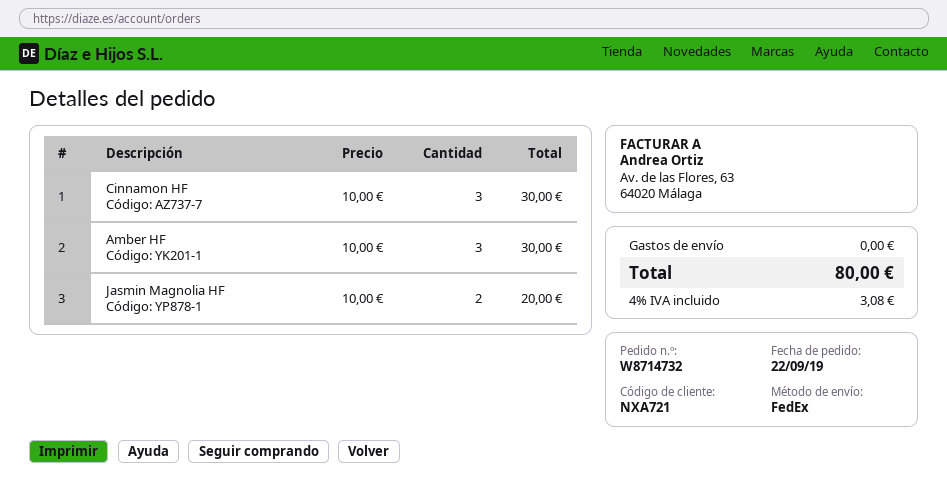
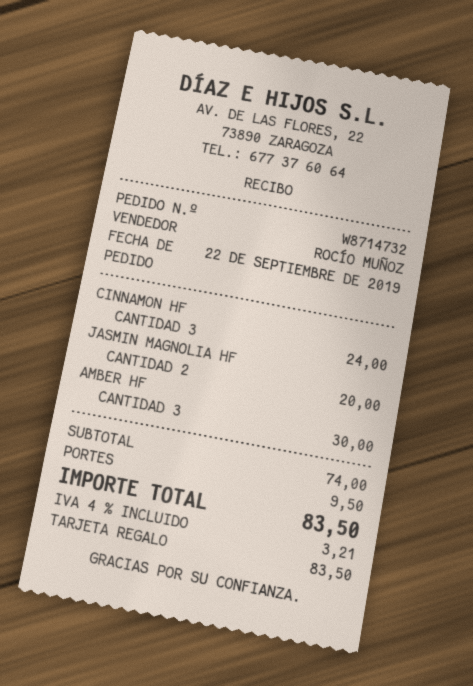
Cinnamon HF: 3 for 30.00 -> 3 for 24.00
shipping: 0.00 -> 9.50
tax: 4% = 3.08 -> 4% = 3.21
total: 80.00 -> 83.50

